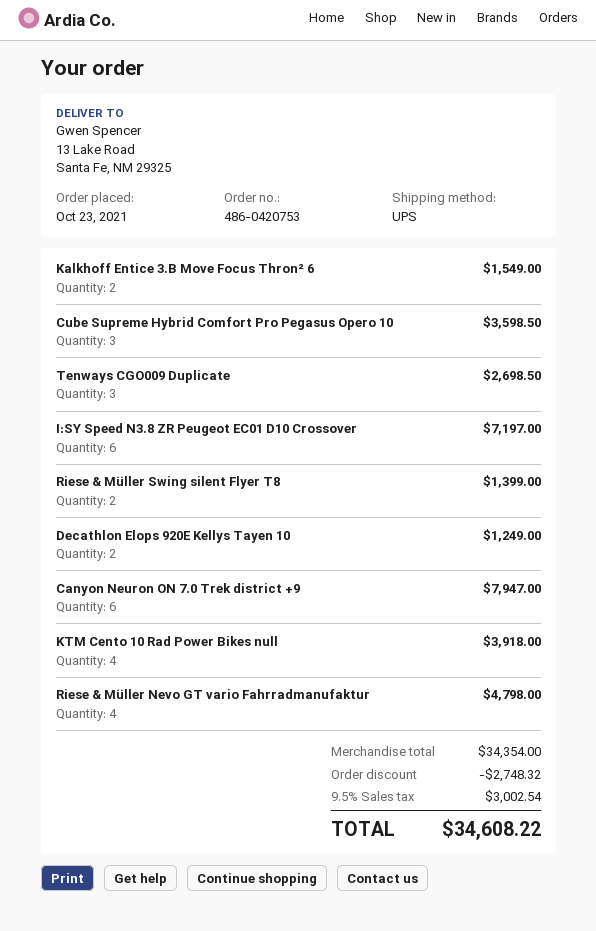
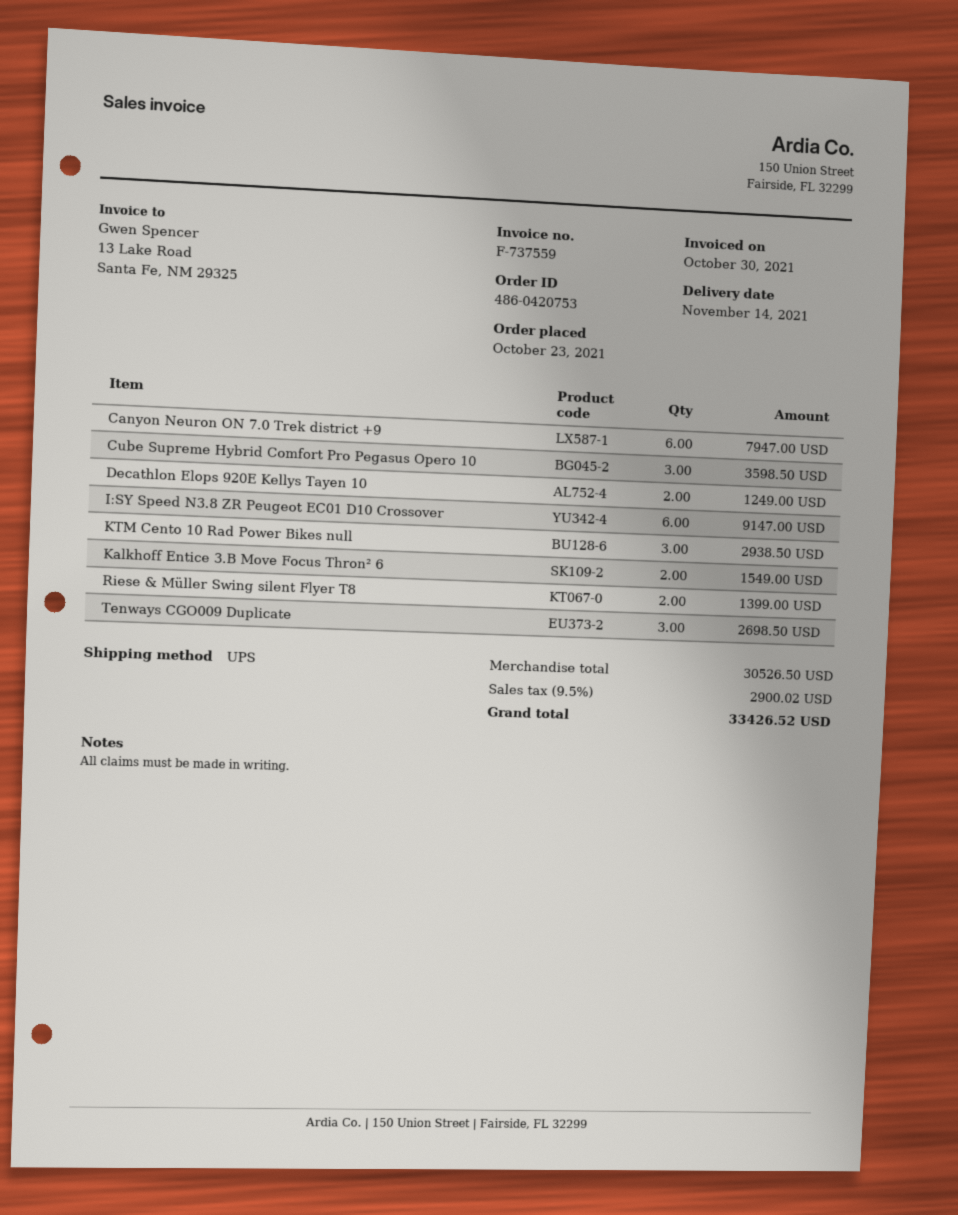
I:SY Speed N3.8 ZR Peugeot EC01 D10 Crossover: 6 for 7197.00 -> 6 for 9147.00
KTM Cento 10 Rad Power Bikes null: 4 for 3918.00 -> 3 for 2938.50
Riese & Müller Nevo GT vario Fahrradmanufaktur: 4 for 4798.00 -> none
subtotal: 34354.00 -> 30526.50
discount: 2748.32 -> none
tax: 9.5% = 3002.54 -> 9.5% = 2900.02
total: 34608.22 -> 33426.52

